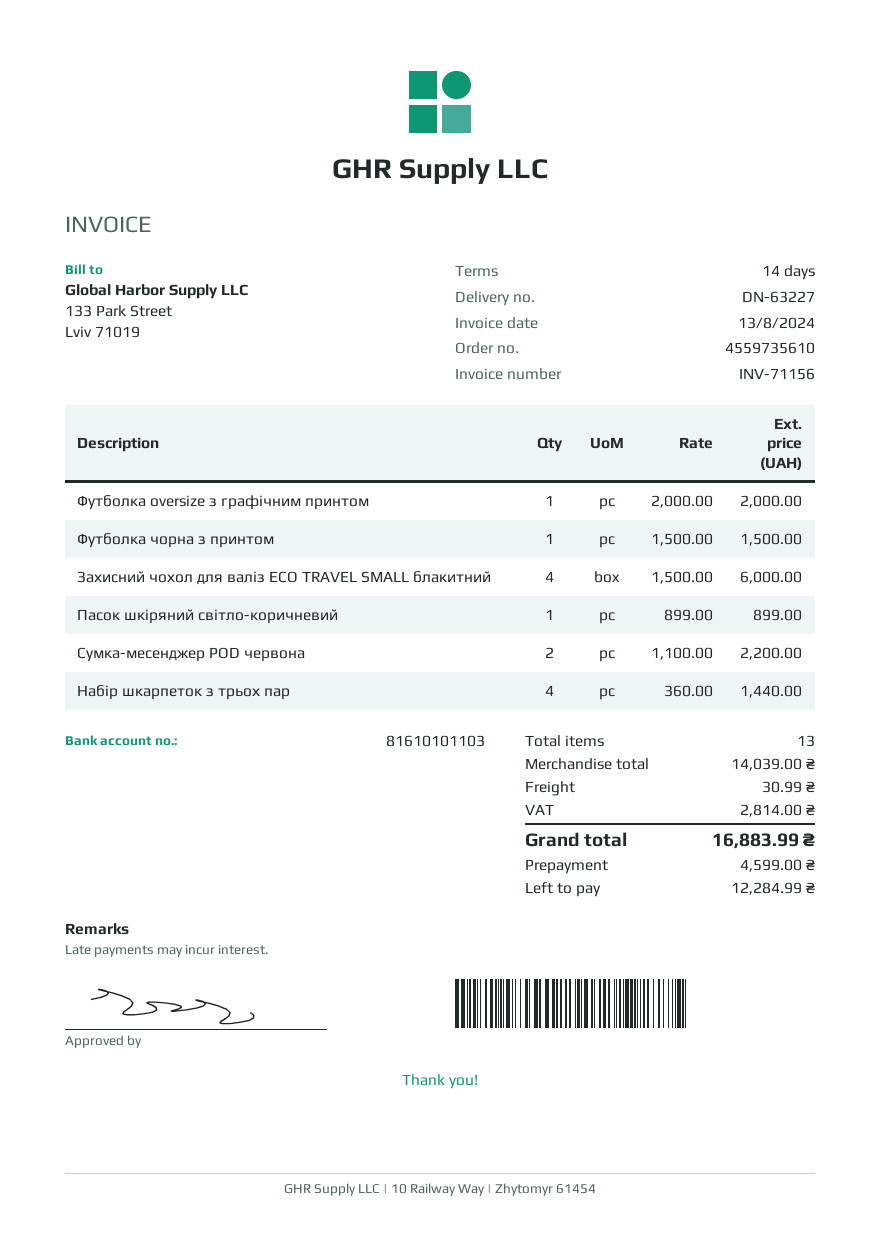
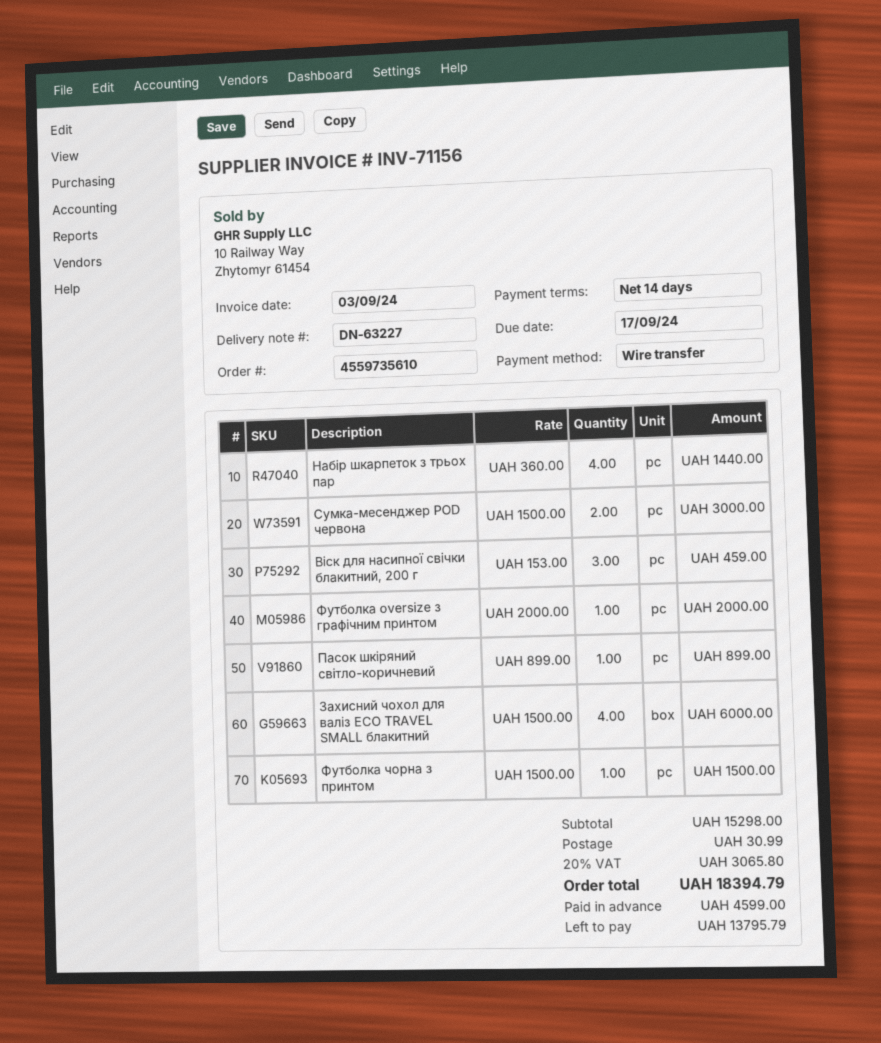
invoice date: 2024-08-13 -> 2024-09-03
Сумка-месенджер POD червона: 2 x 1100.00 = 2200.00 -> 2 x 1500.00 = 3000.00
Віск для насипної свічки блакитний, 200 г: none -> 3 x 153.00 = 459.00
subtotal: 14039.00 -> 15298.00
tax: 2814.00 -> 3065.80
total: 16883.99 -> 18394.79
balance: 12284.99 -> 13795.79

